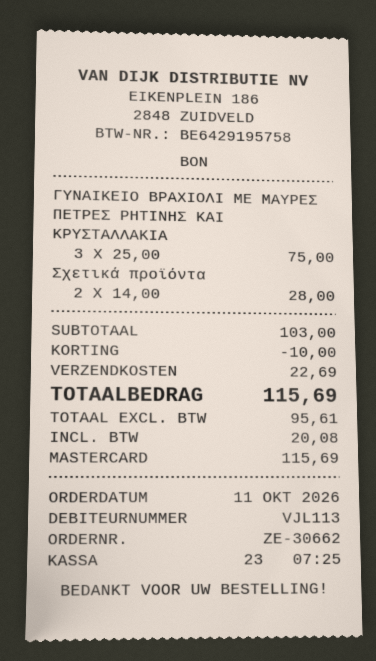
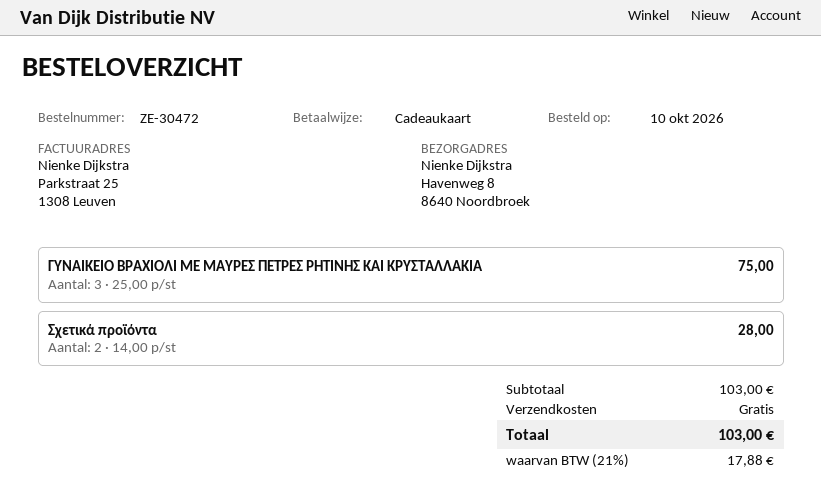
order number: ZE-30662 -> ZE-30472
order date: 2026-10-11 -> 2026-10-10
payment method: Mastercard -> gift card
discount: 10.00 -> none
shipping: 22.69 -> 0.00
tax: 20.08 -> 17.88
total: 115.69 -> 103.00

